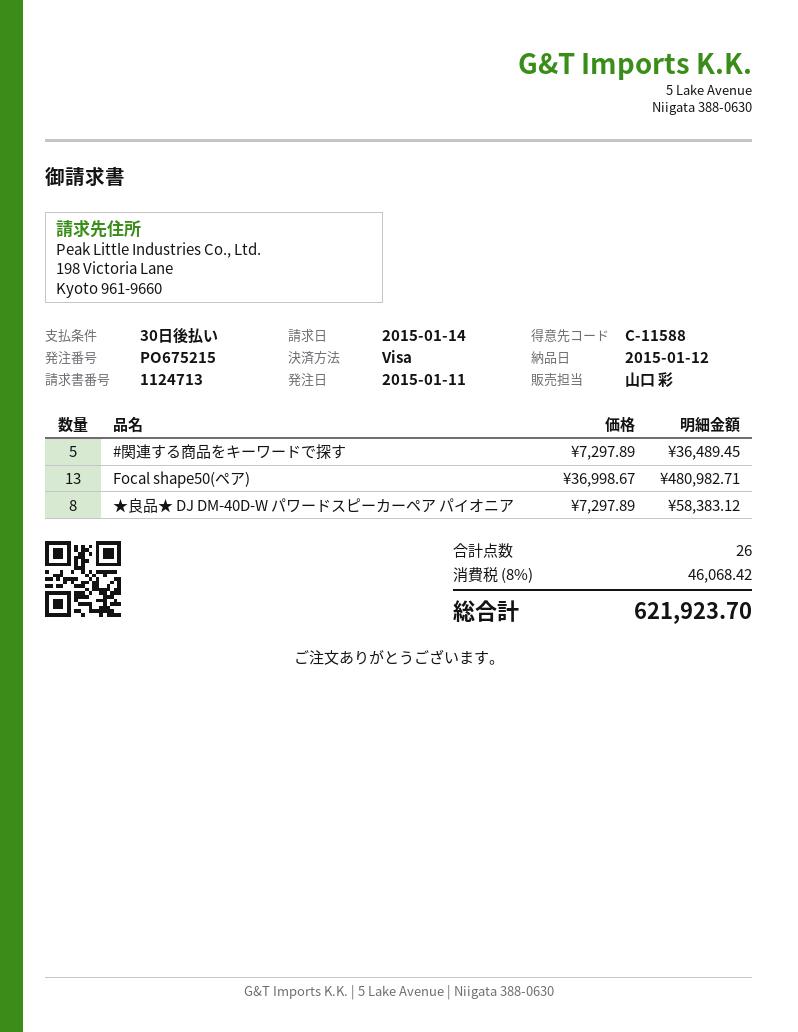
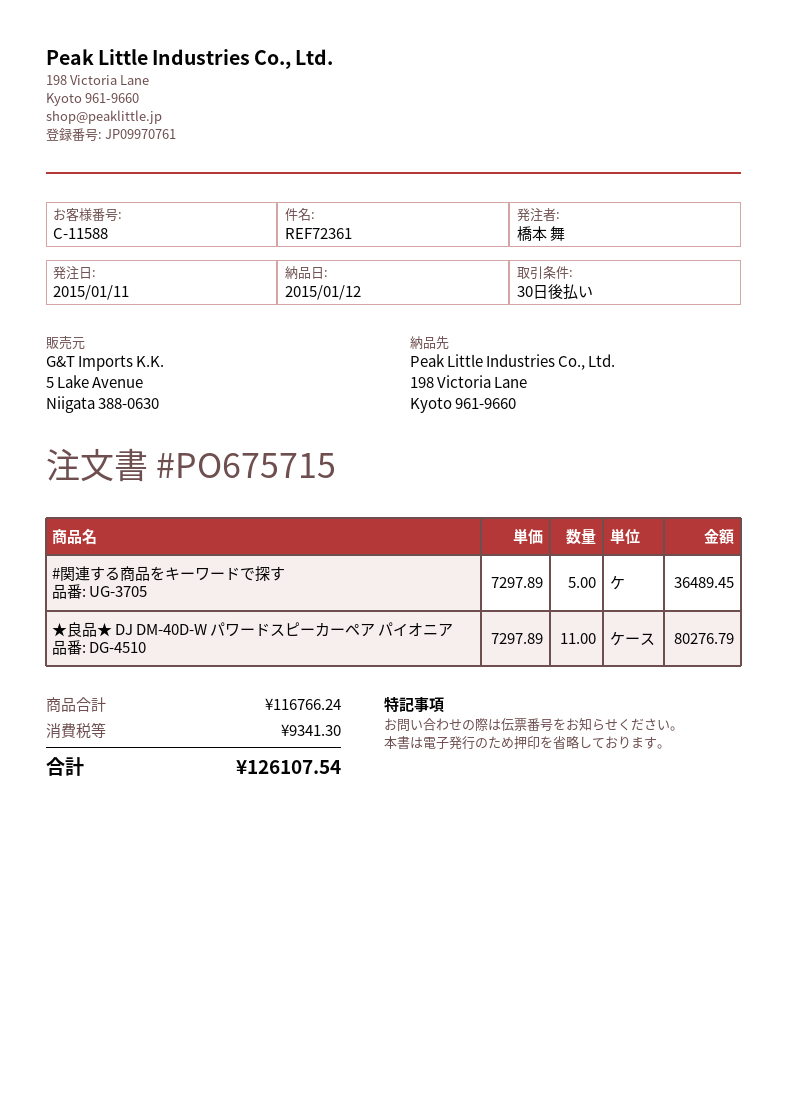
order number: PO675215 -> PO675715
Focal shape50(ペア): 13 x 36998.67 = 480982.71 -> none
★良品★ DJ DM-40D-W パワードスピーカーペア パイオニア: 8 x 7297.89 = 58383.12 -> 11 x 7297.89 = 80276.79
tax: 46068.42 -> 9341.30
total: 621923.70 -> 126107.54

